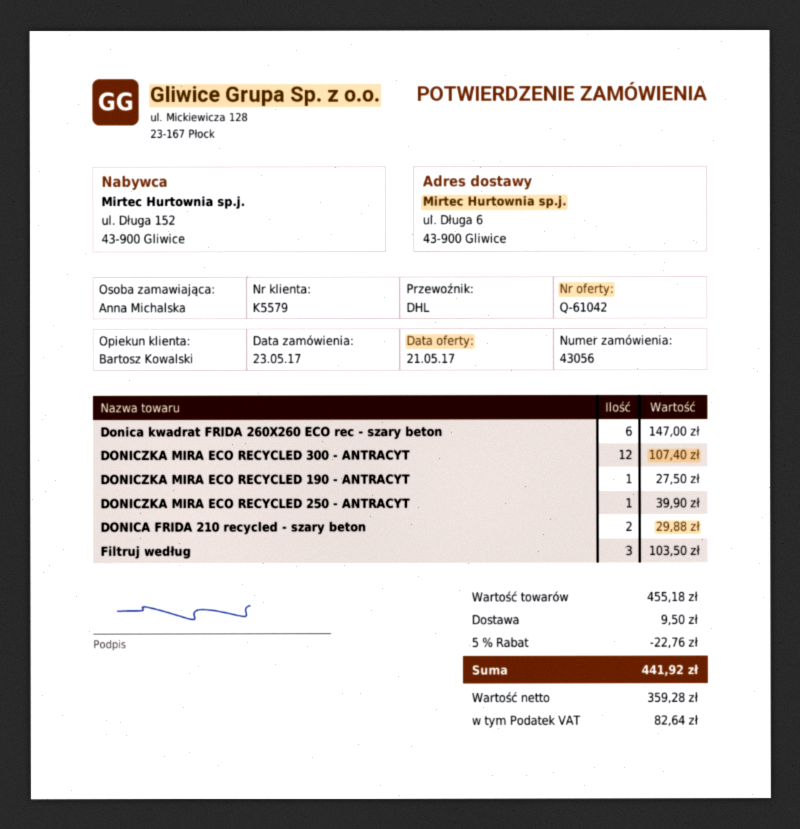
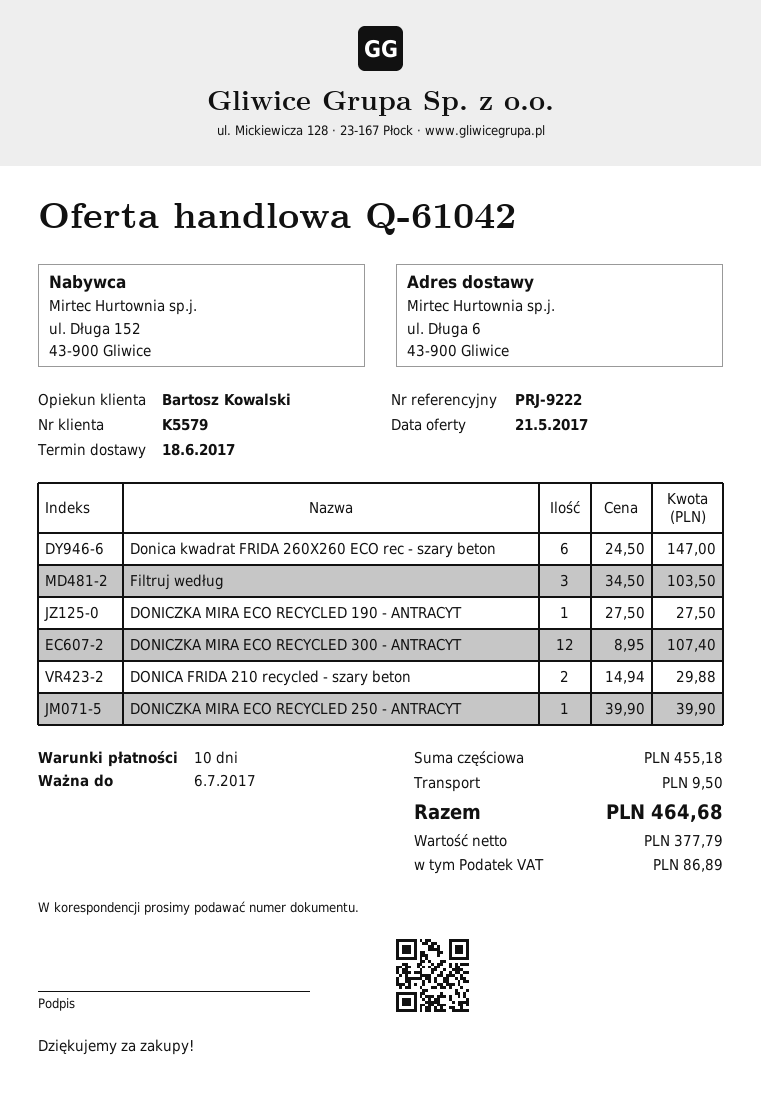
discount: 5% = 22.76 -> none
net: 359.28 -> 377.79
tax: 82.64 -> 86.89
total: 441.92 -> 464.68

